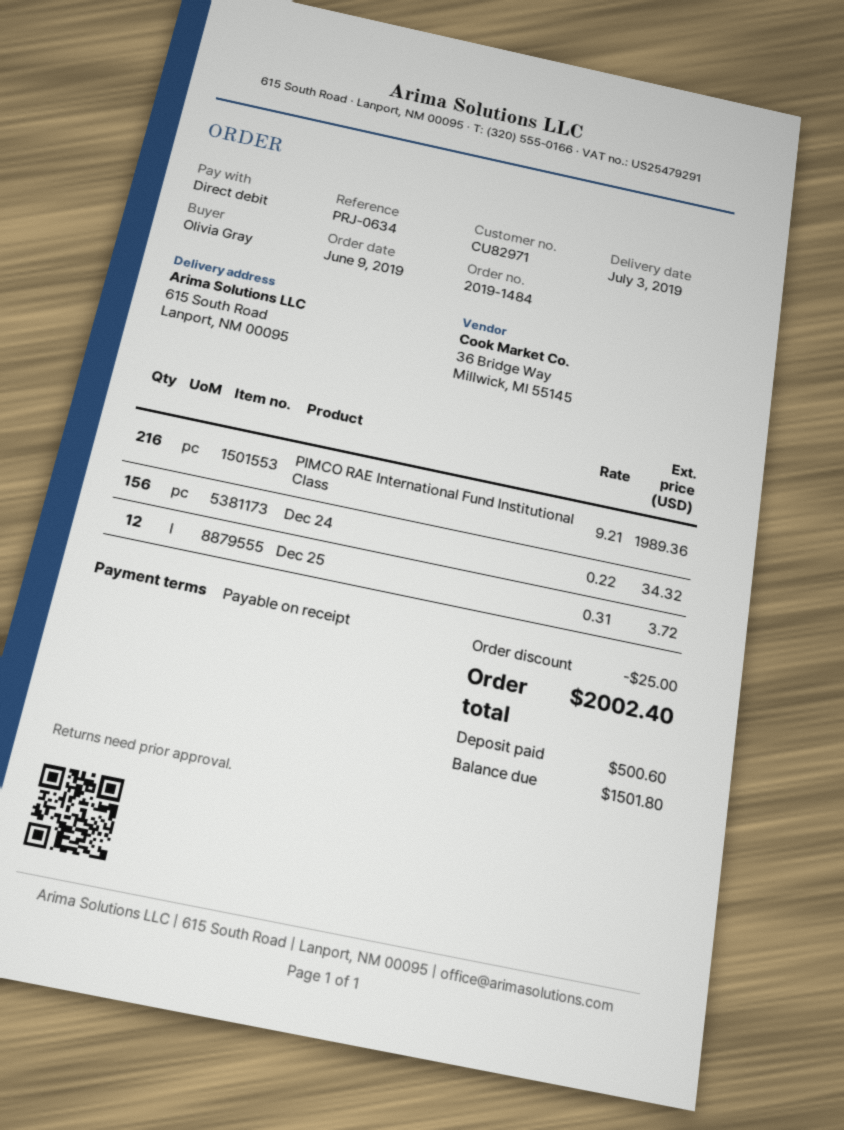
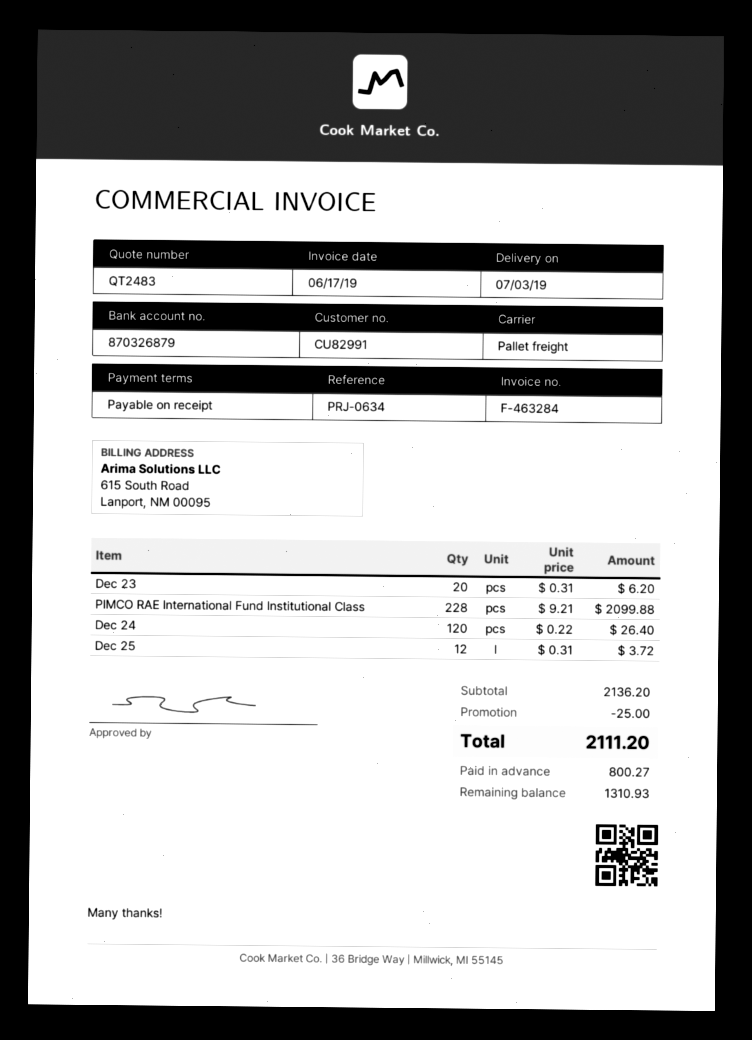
customer number: CU82971 -> CU82991
PIMCO RAE International Fund Institutional Class: 216 x 9.21 = 1989.36 -> 228 x 9.21 = 2099.88
Dec 24: 156 x 0.22 = 34.32 -> 120 x 0.22 = 26.40
Dec 23: none -> 20 x 0.31 = 6.20
total: 2002.40 -> 2111.20
deposit: 500.60 -> 800.27
balance: 1501.80 -> 1310.93

